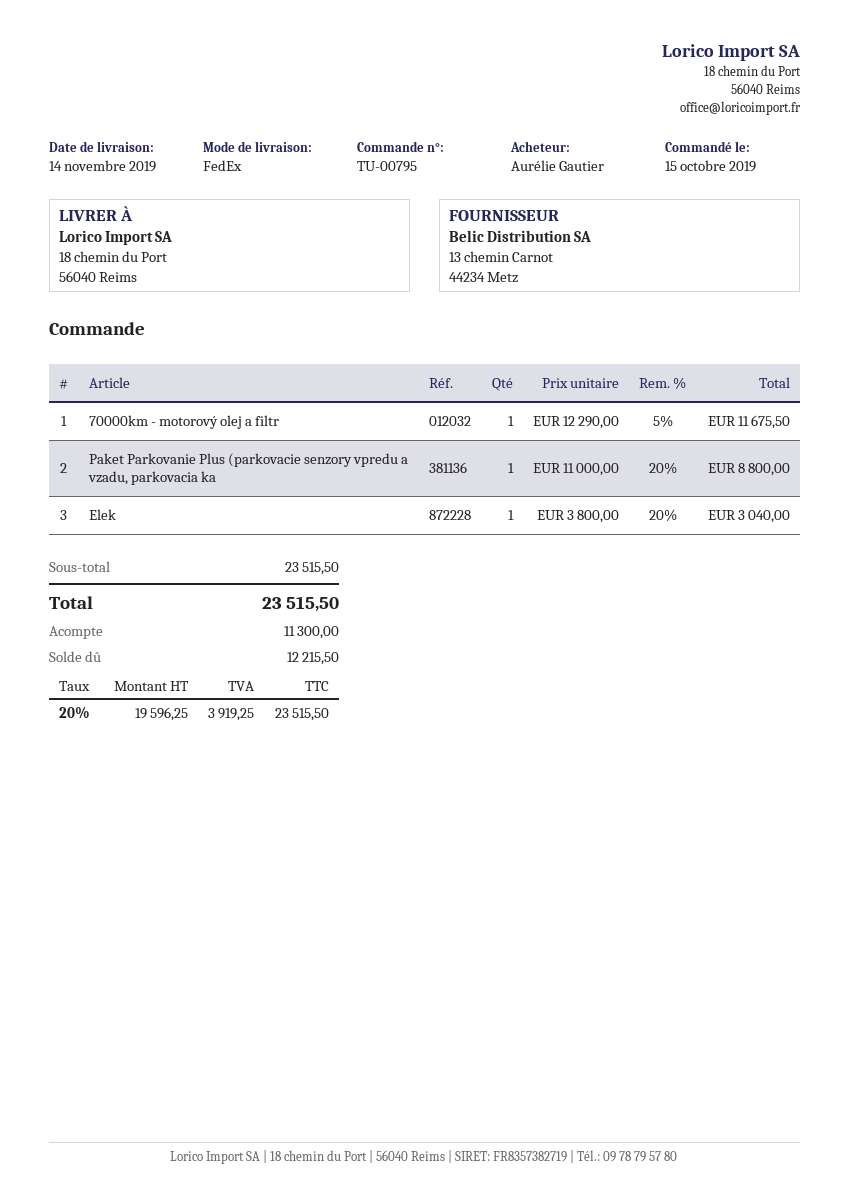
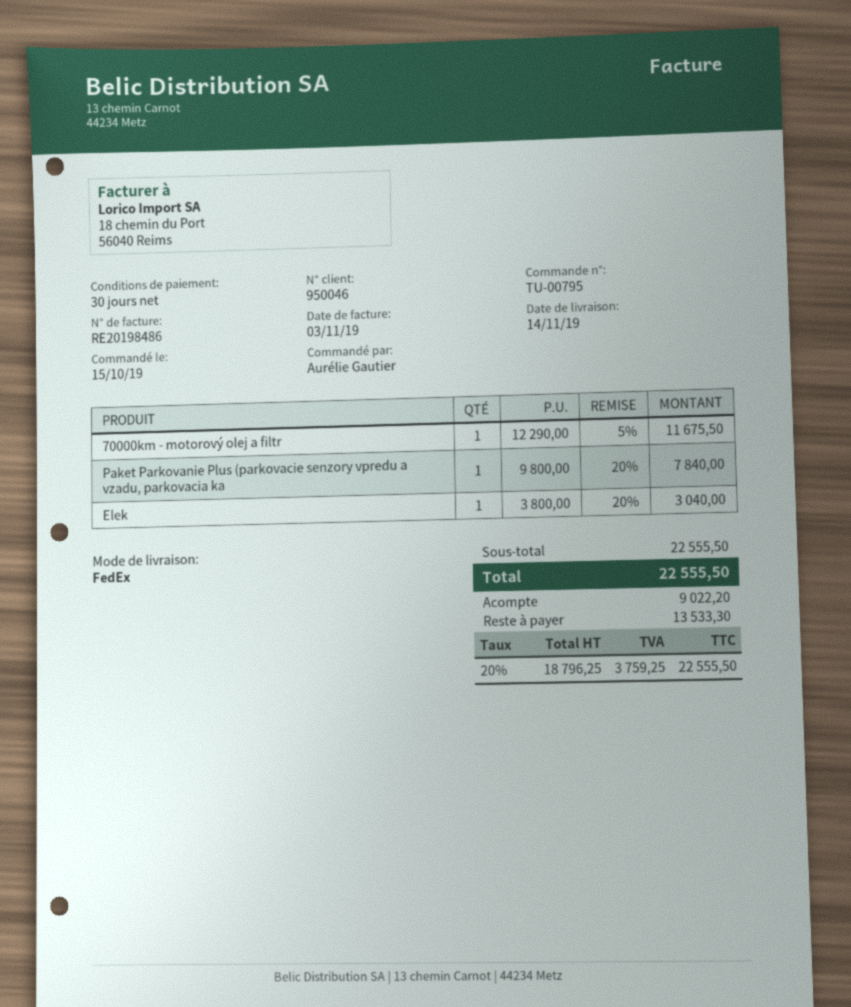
Paket Parkovanie Plus (parkovacie senzory vpredu a vzadu, parkovacia ka: 1 x 11000.00 - 20% = 8800.00 -> 1 x 9800.00 - 20% = 7840.00
subtotal: 23515.50 -> 22555.50
net: 19596.25 -> 18796.25
tax: 20% = 3919.25 -> 20% = 3759.25
total: 23515.50 -> 22555.50
deposit: 11300.00 -> 9022.20
balance: 12215.50 -> 13533.30

